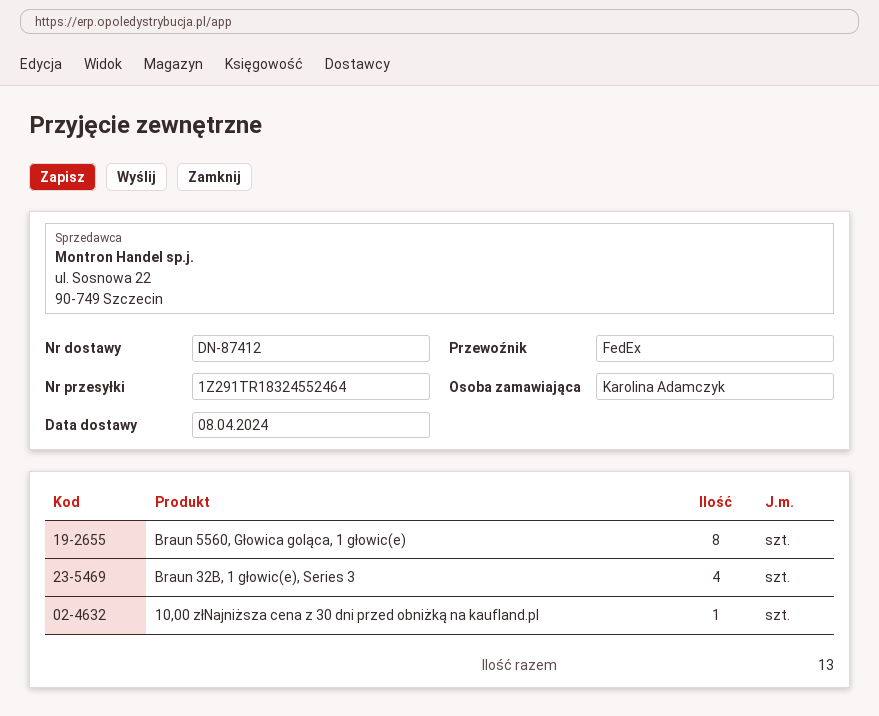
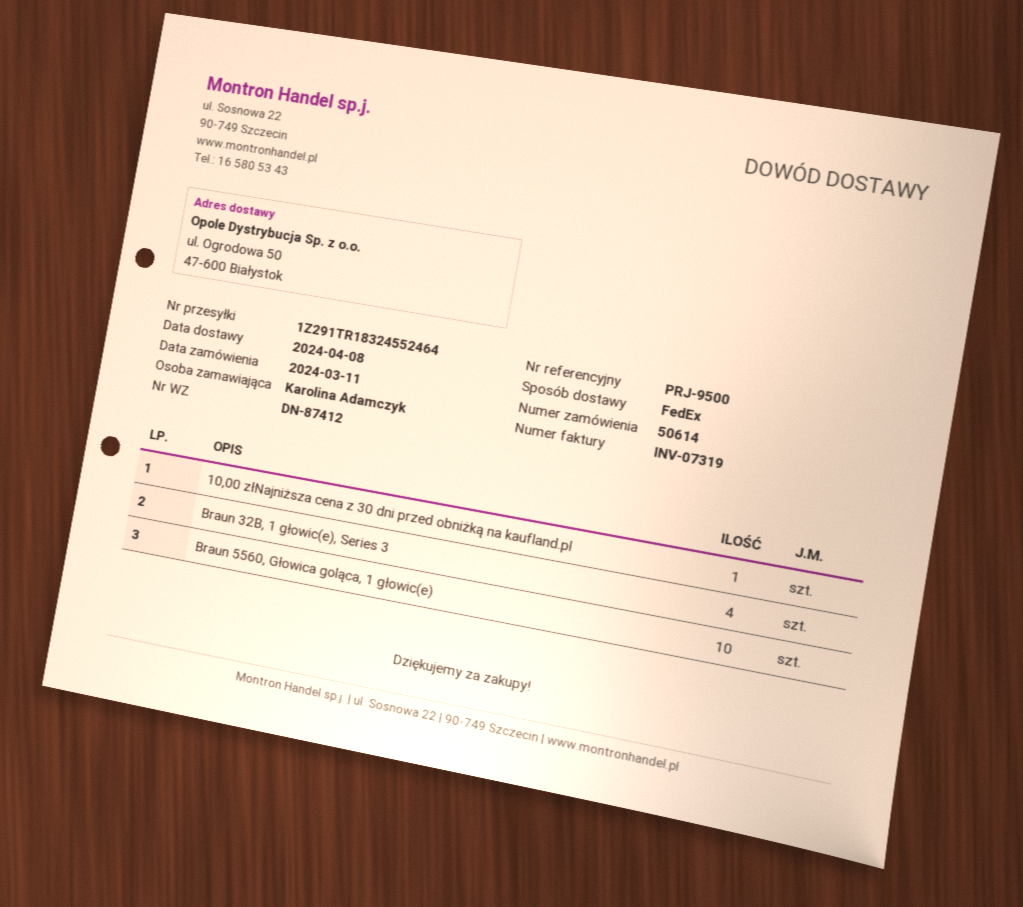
Braun 5560, Głowica goląca, 1 głowic(e): 8 -> 10

